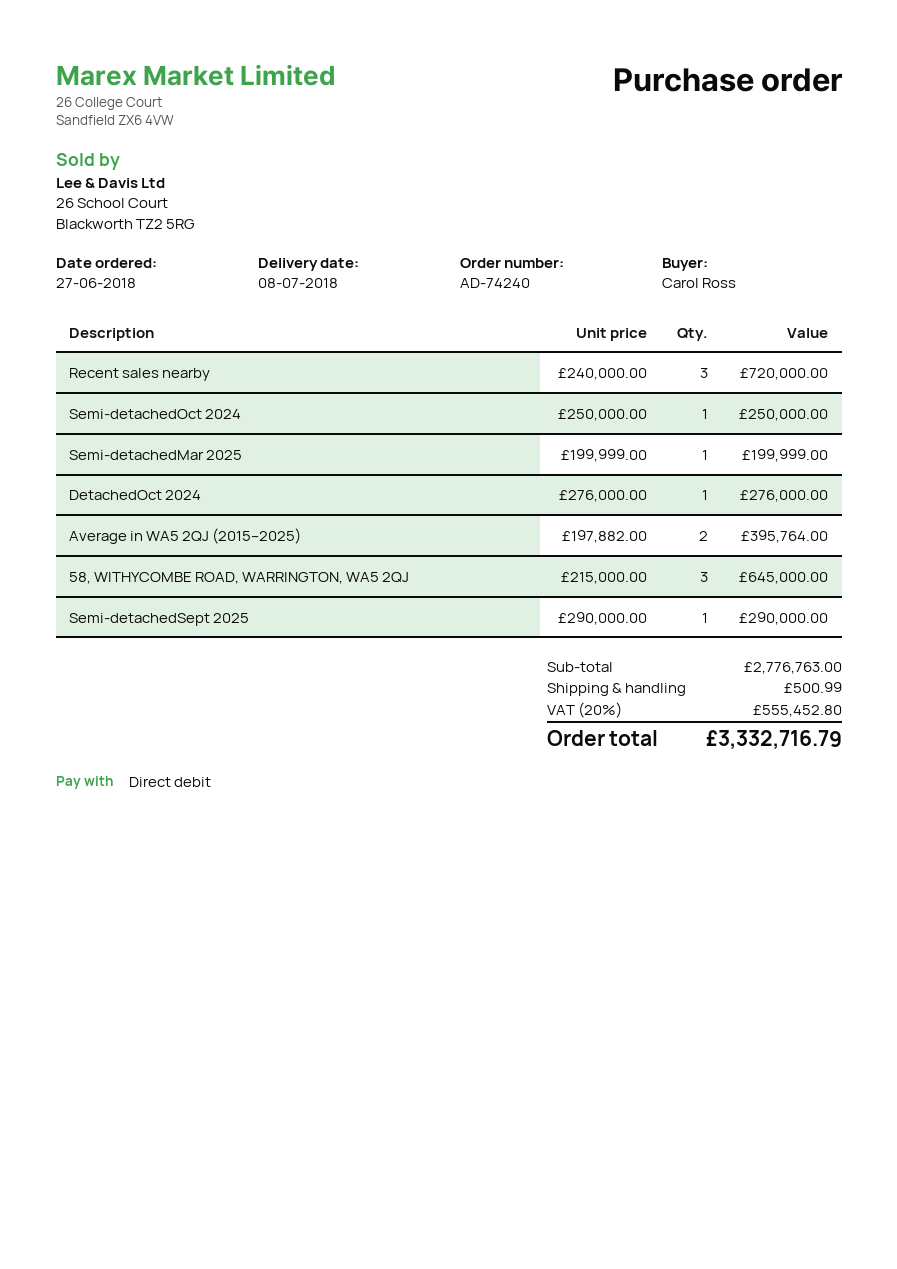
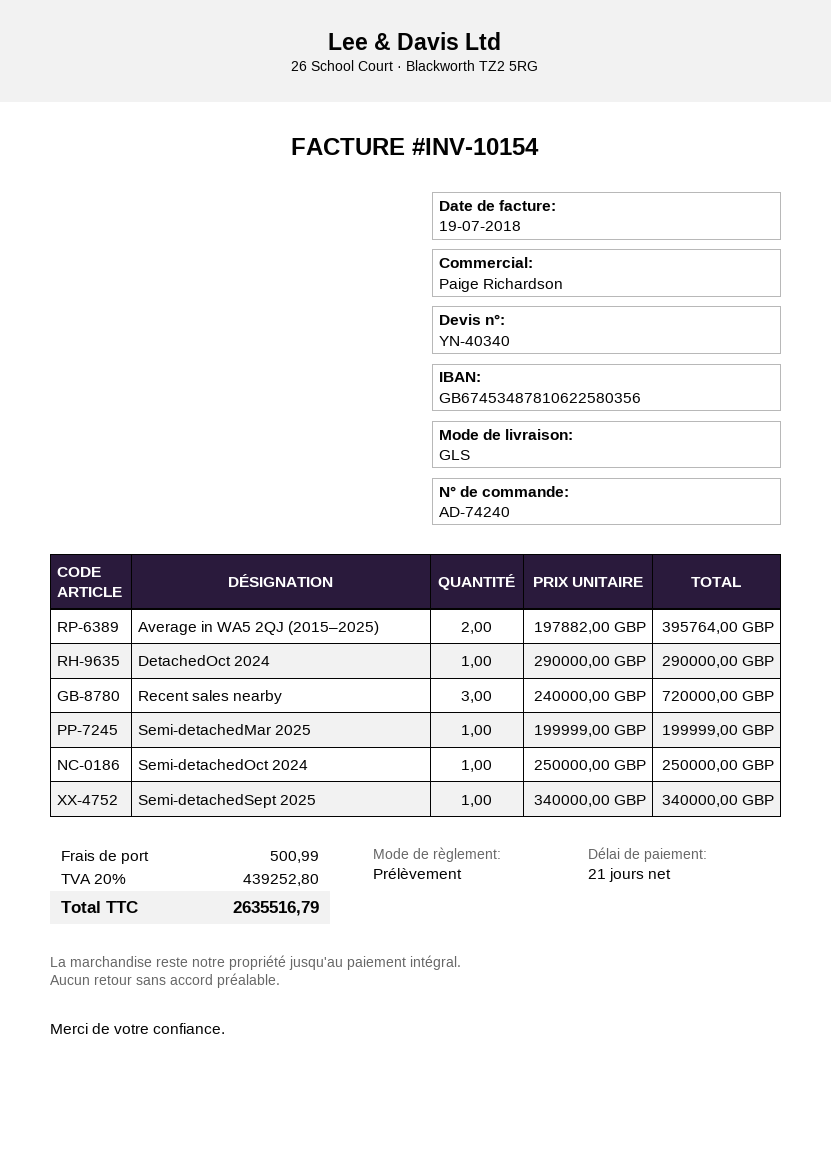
DetachedOct 2024: 1 x 276000.00 = 276000.00 -> 1 x 290000.00 = 290000.00
58, WITHYCOMBE ROAD, WARRINGTON, WA5 2QJ: 3 x 215000.00 = 645000.00 -> none
Semi-detachedSept 2025: 1 x 290000.00 = 290000.00 -> 1 x 340000.00 = 340000.00
tax: 20% = 555452.80 -> 20% = 439252.80
total: 3332716.79 -> 2635516.79

